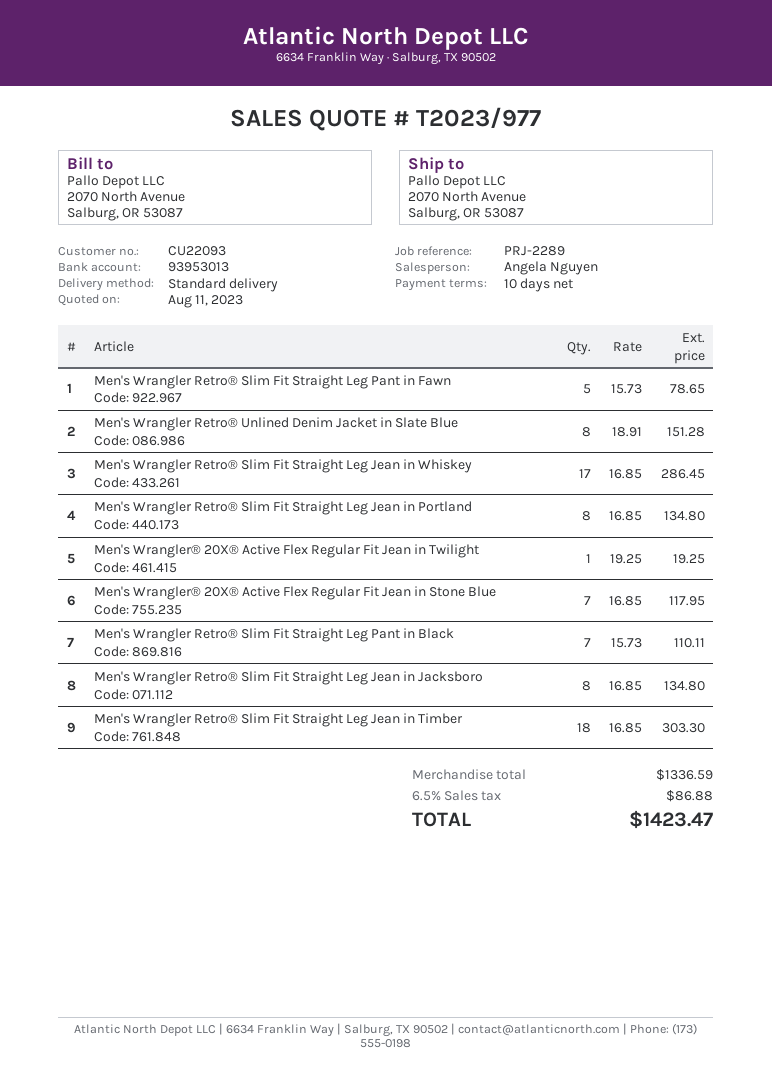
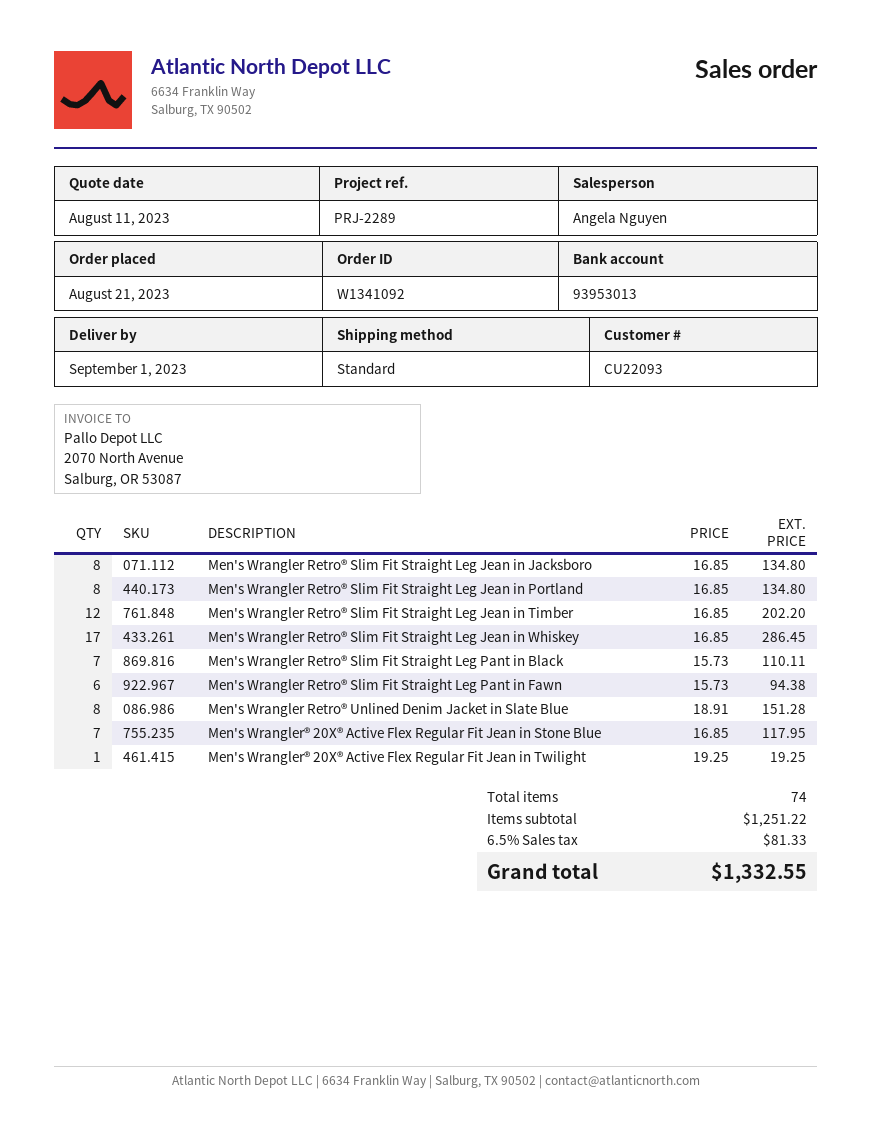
Men's Wrangler Retro® Slim Fit Straight Leg Pant in Fawn: 5 x 15.73 = 78.65 -> 6 x 15.73 = 94.38
Men's Wrangler Retro® Slim Fit Straight Leg Jean in Timber: 18 x 16.85 = 303.30 -> 12 x 16.85 = 202.20
subtotal: 1336.59 -> 1251.22
tax: 6.5% = 86.88 -> 6.5% = 81.33
total: 1423.47 -> 1332.55

